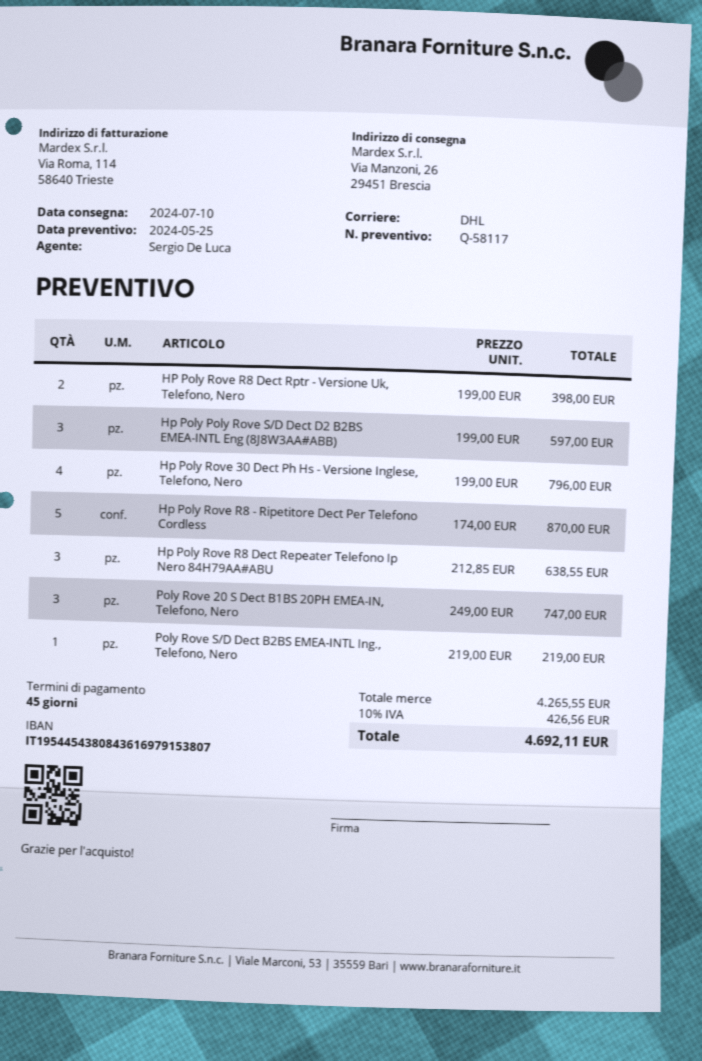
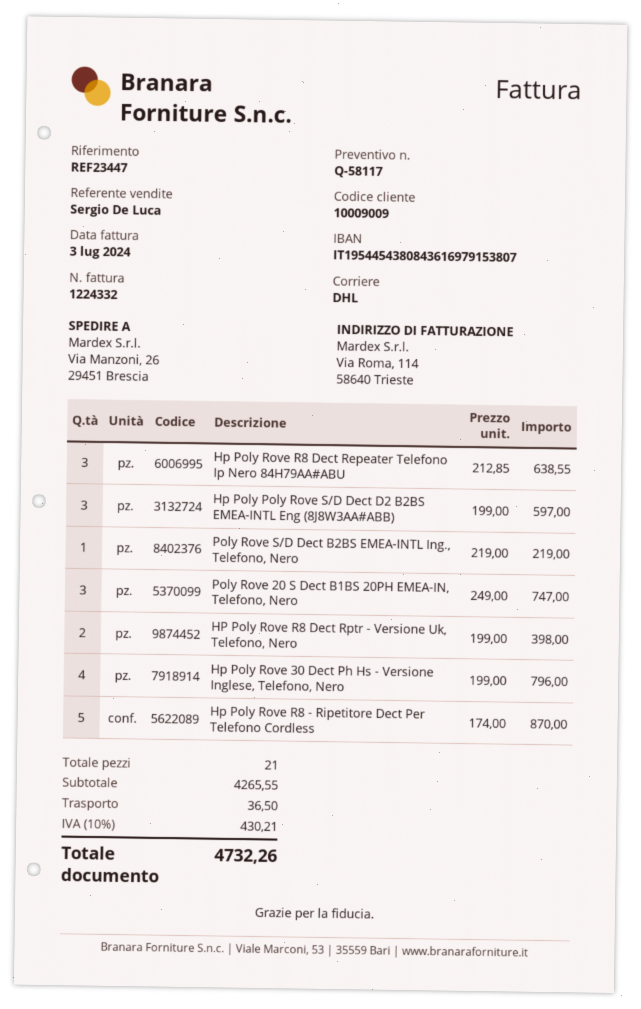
shipping: none -> 36.50
tax: 10% = 426.56 -> 10% = 430.21
total: 4692.11 -> 4732.26

